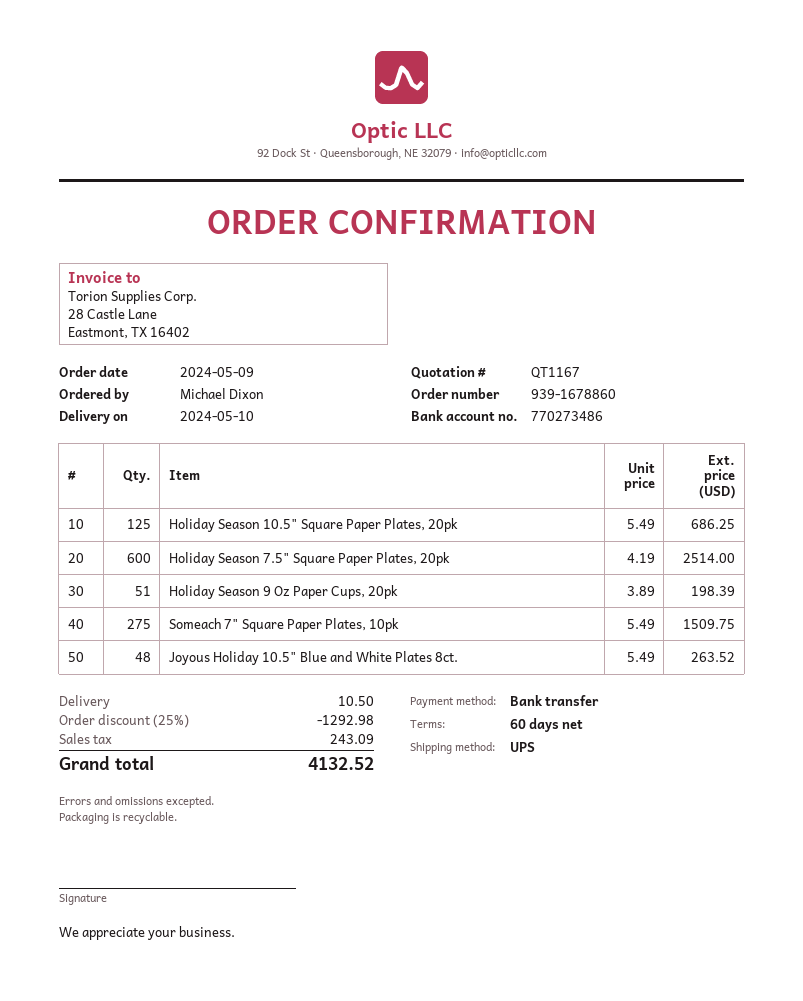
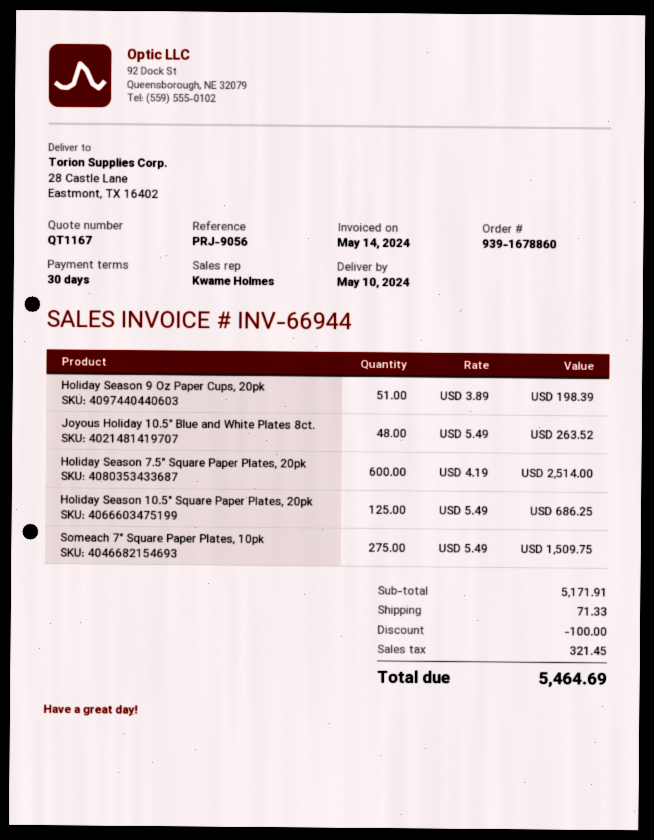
payment terms: 60 days -> 30 days
discount: 1292.98 -> 100.00
shipping: 10.50 -> 71.33
tax: 243.09 -> 321.45
total: 4132.52 -> 5464.69

